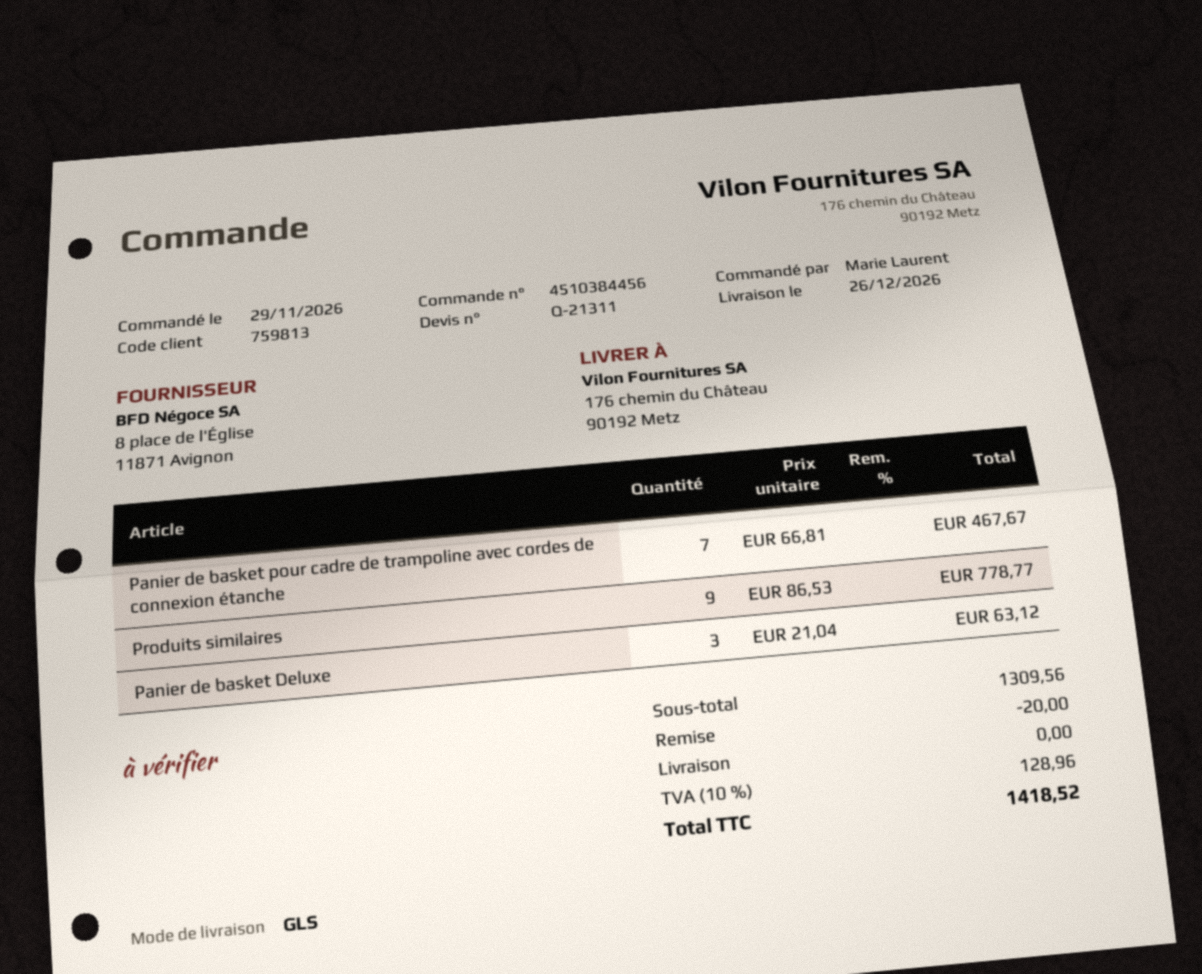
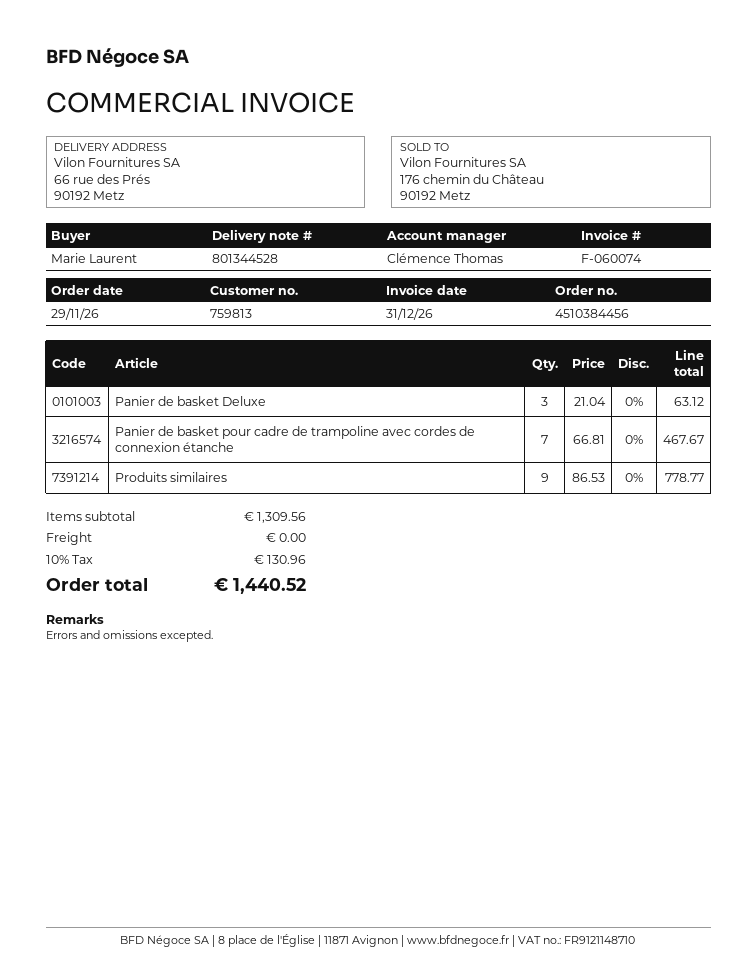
ship to: 176 chemin du Château, 90192 Metz -> 66 rue des Prés, 90192 Metz
discount: 20.00 -> none
tax: 10% = 128.96 -> 10% = 130.96
total: 1418.52 -> 1440.52

